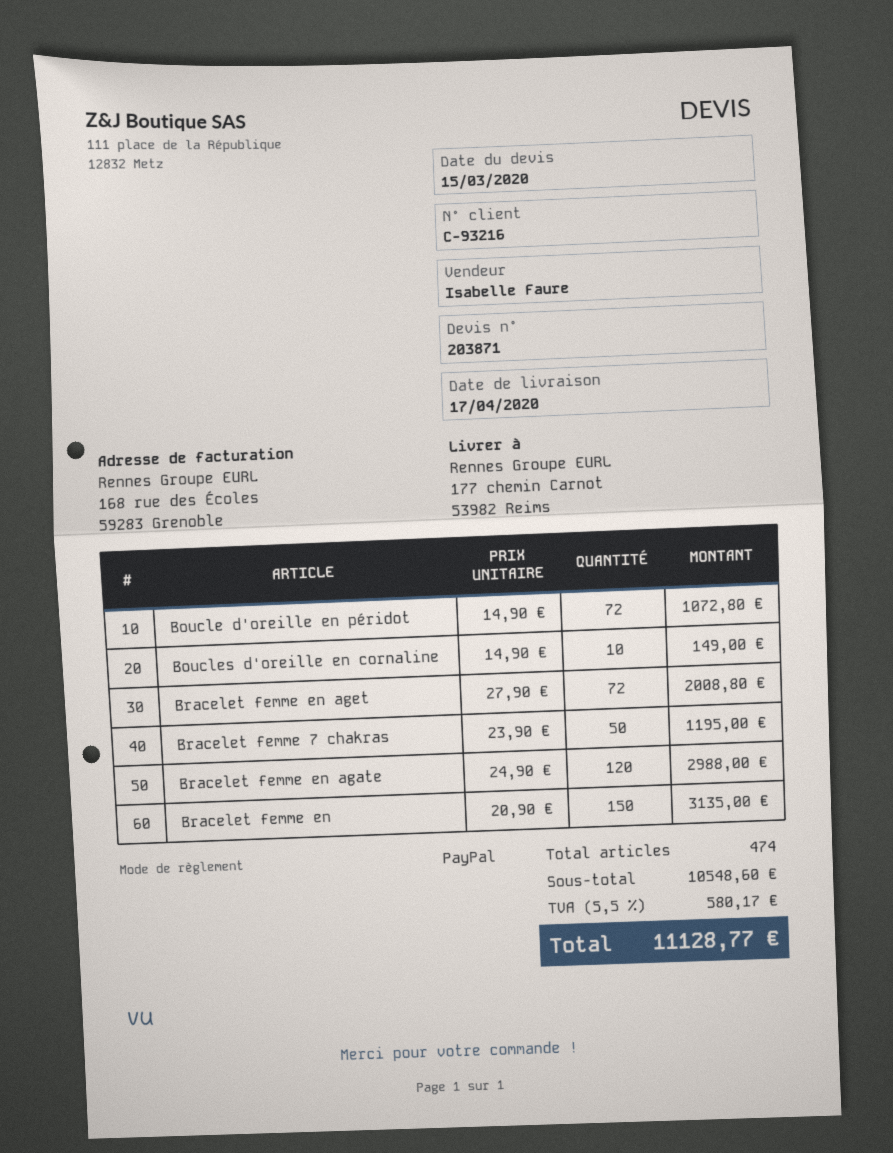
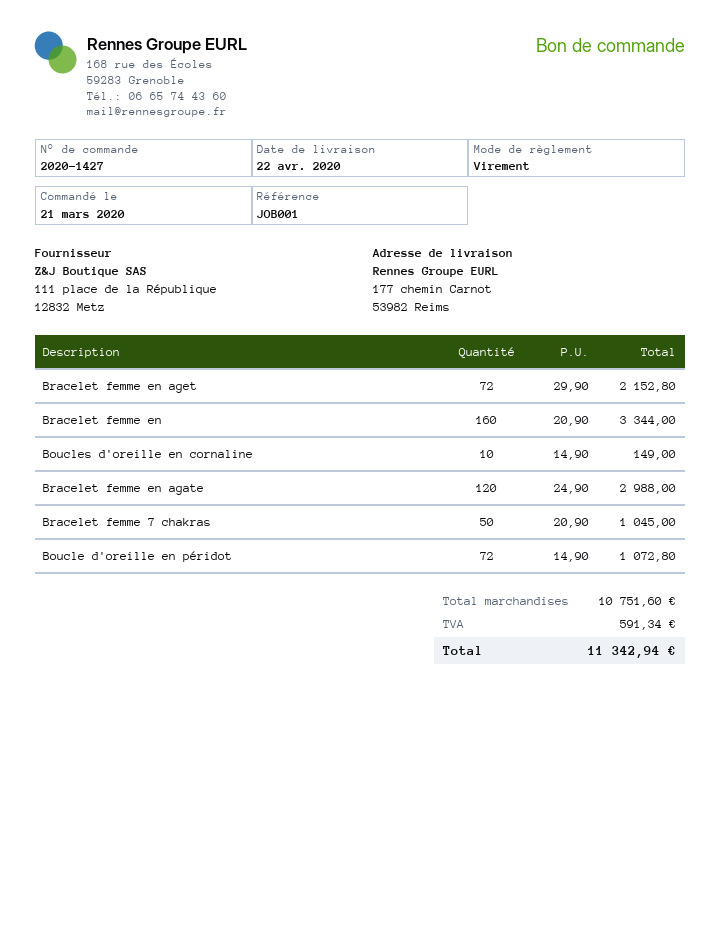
delivery date: 2020-04-17 -> 2020-04-22
payment method: PayPal -> bank transfer
Bracelet femme en aget: 72 x 27.90 = 2008.80 -> 72 x 29.90 = 2152.80
Bracelet femme 7 chakras: 50 x 23.90 = 1195.00 -> 50 x 20.90 = 1045.00
Bracelet femme en: 150 x 20.90 = 3135.00 -> 160 x 20.90 = 3344.00
subtotal: 10548.60 -> 10751.60
tax: 580.17 -> 591.34
total: 11128.77 -> 11342.94

